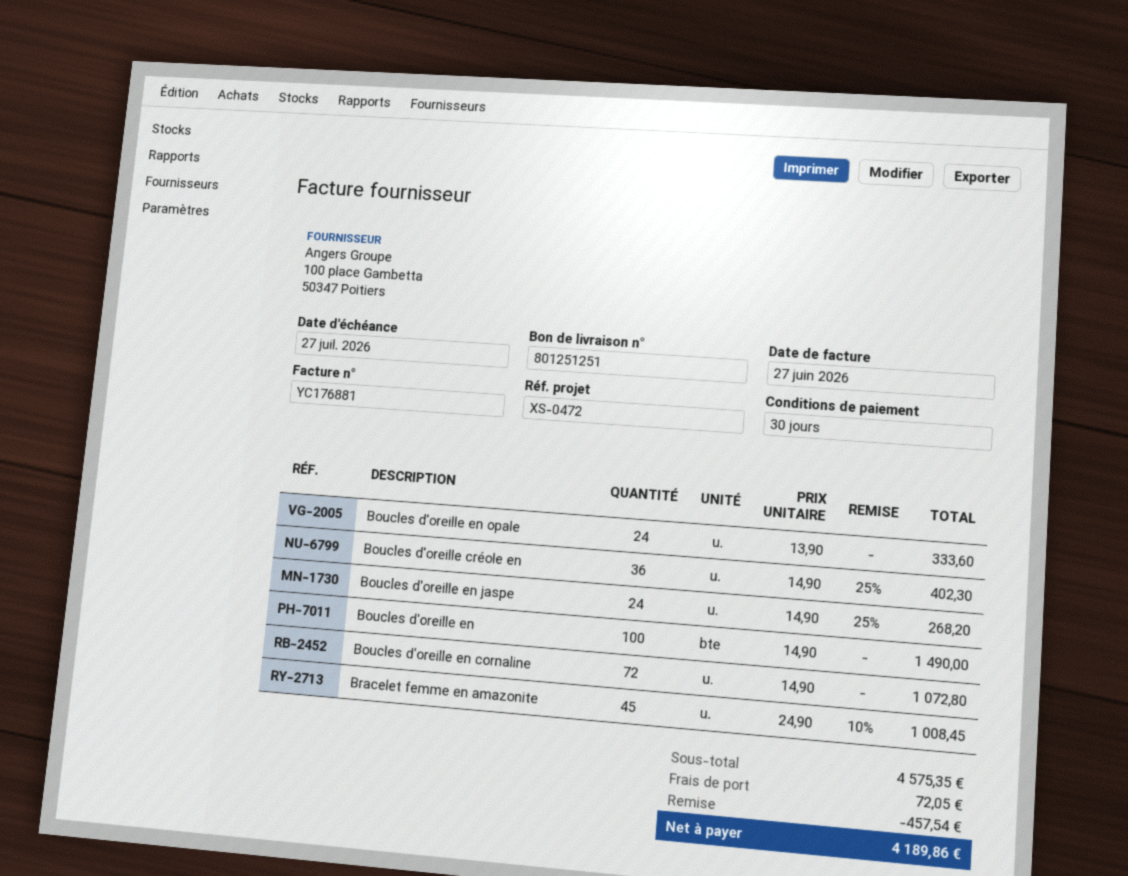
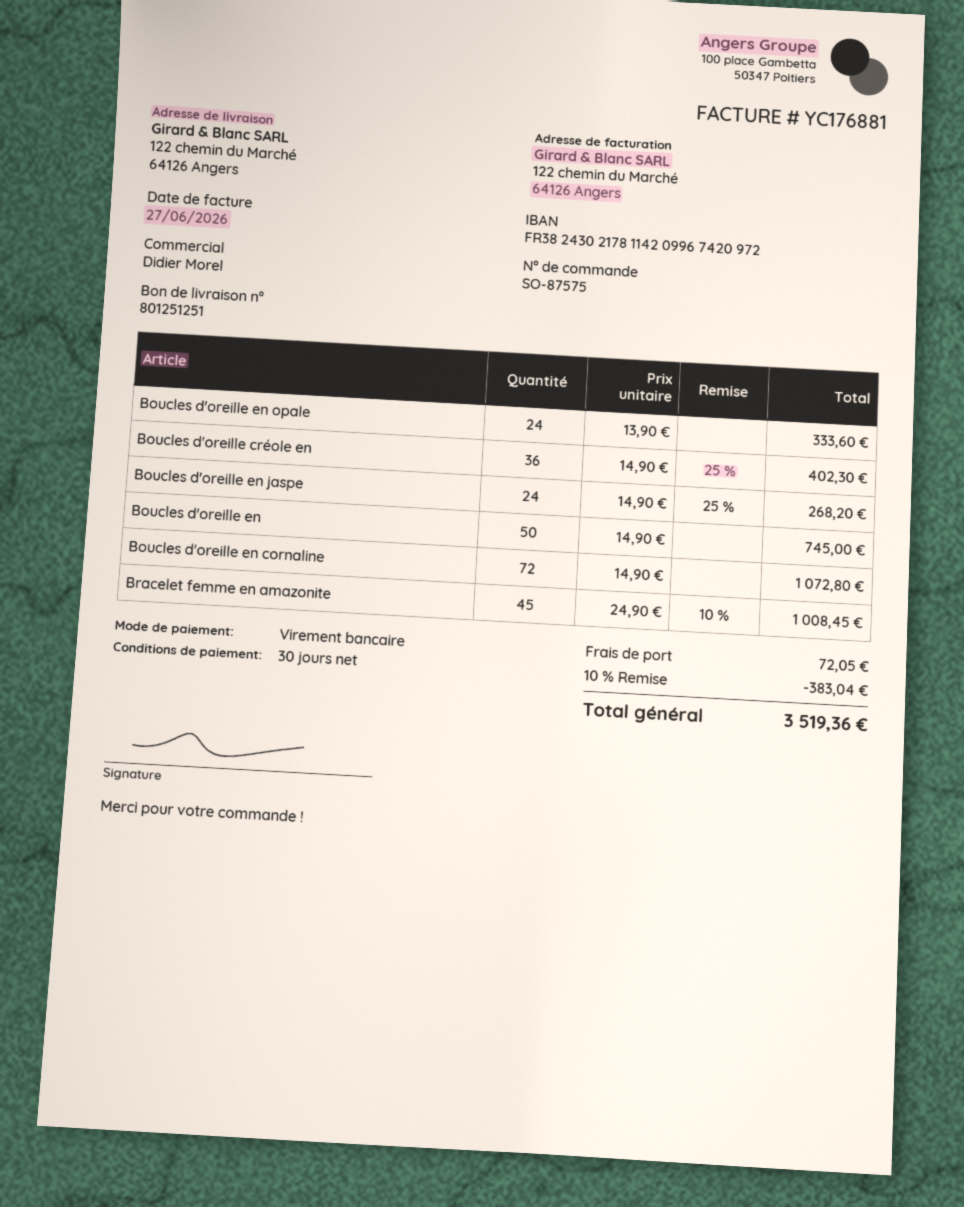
Boucles d'oreille en: 100 x 14.90 = 1490.00 -> 50 x 14.90 = 745.00
discount: 457.54 -> 383.04
total: 4189.86 -> 3519.36

